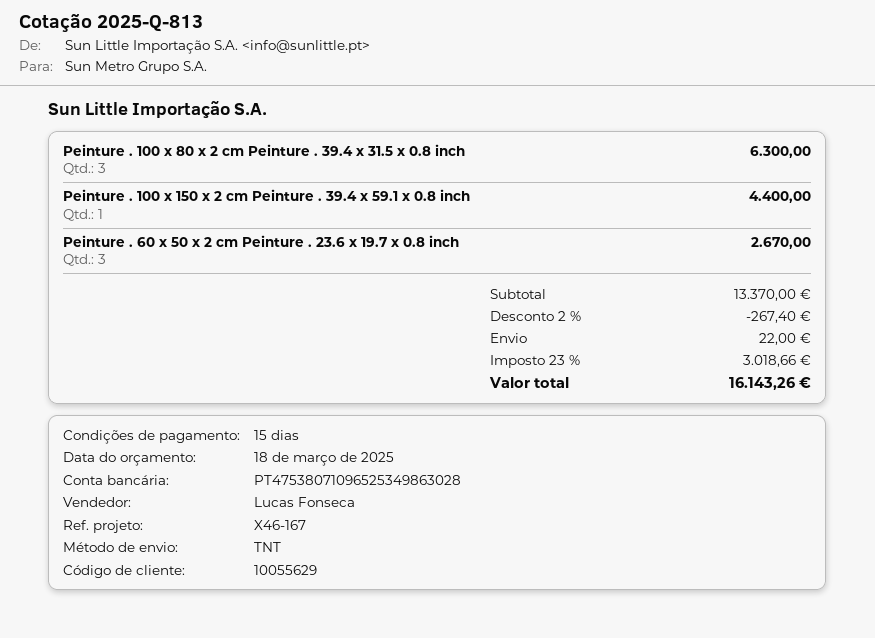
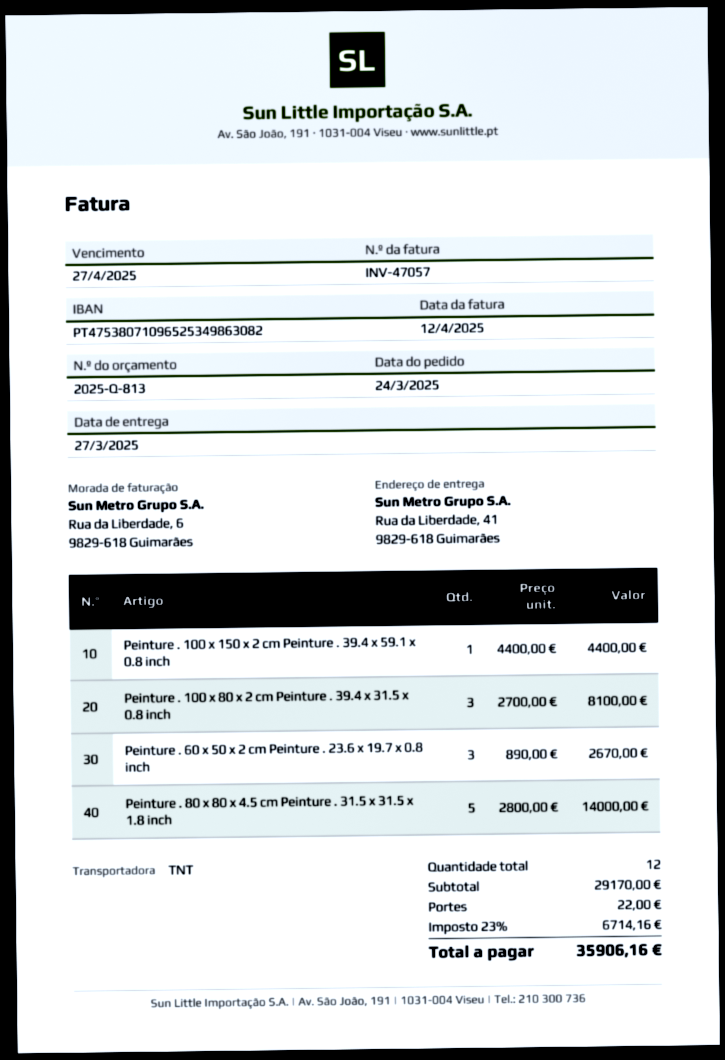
bank account: PT47538071096525349863028 -> PT47538071096525349863082
Peinture . 100 x 80 x 2 cm Peinture . 39.4 x 31.5 x 0.8 inch: 3 for 6300.00 -> 3 for 8100.00
Peinture . 80 x 80 x 4.5 cm Peinture . 31.5 x 31.5 x 1.8 inch: none -> 5 for 14000.00
subtotal: 13370.00 -> 29170.00
discount: 2% = 267.40 -> none
tax: 23% = 3018.66 -> 23% = 6714.16
total: 16143.26 -> 35906.16

